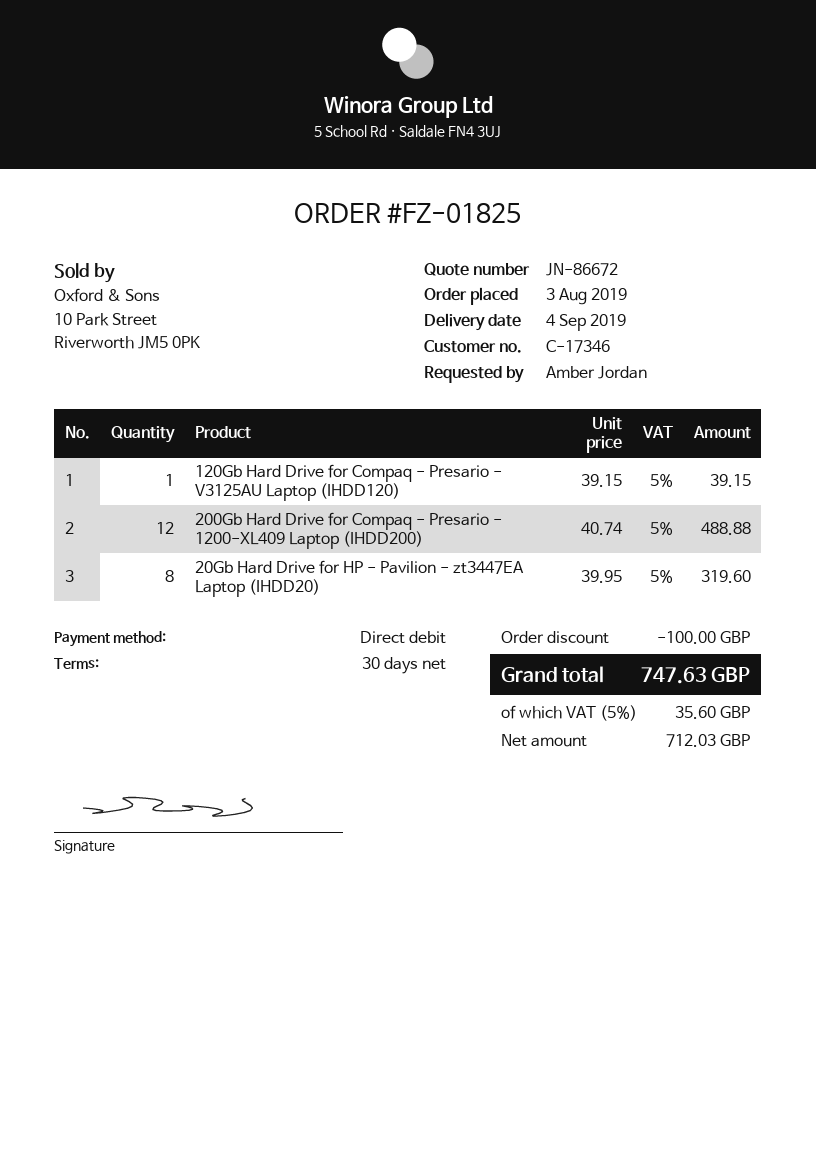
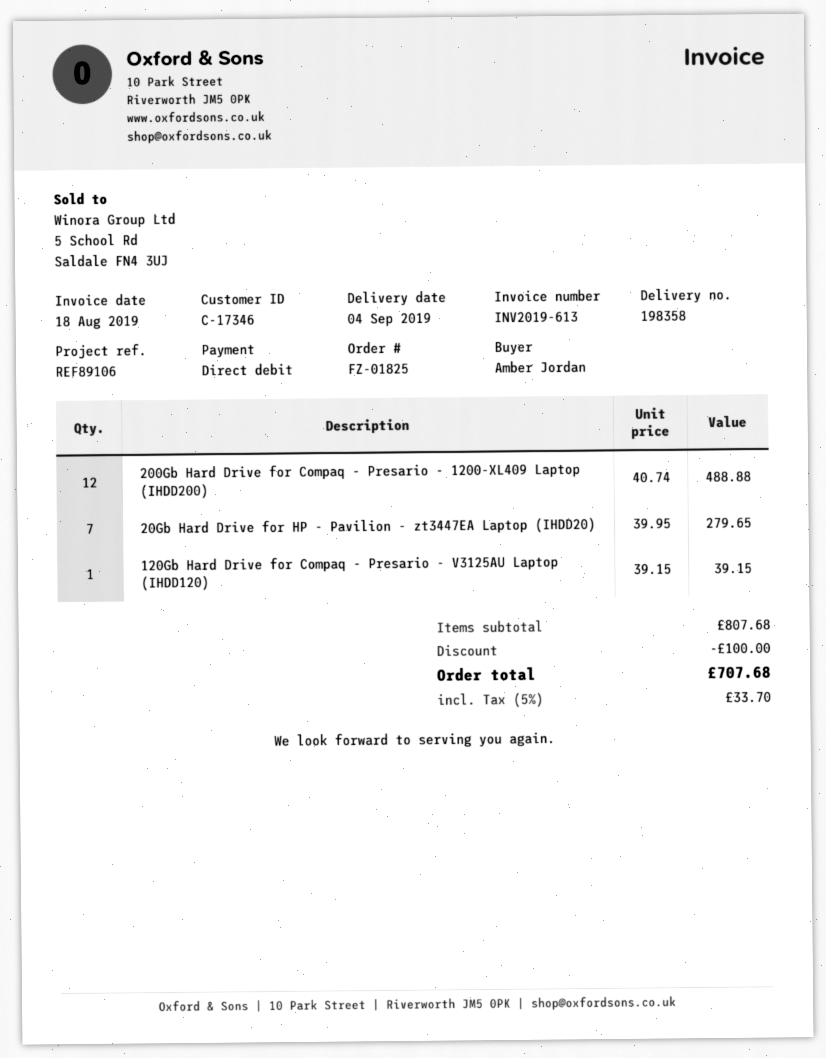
20Gb Hard Drive for HP - Pavilion - zt3447EA Laptop (IHDD20): 8 x 39.95 = 319.60 -> 7 x 39.95 = 279.65
tax: 5% = 35.60 -> 5% = 33.70
total: 747.63 -> 707.68

